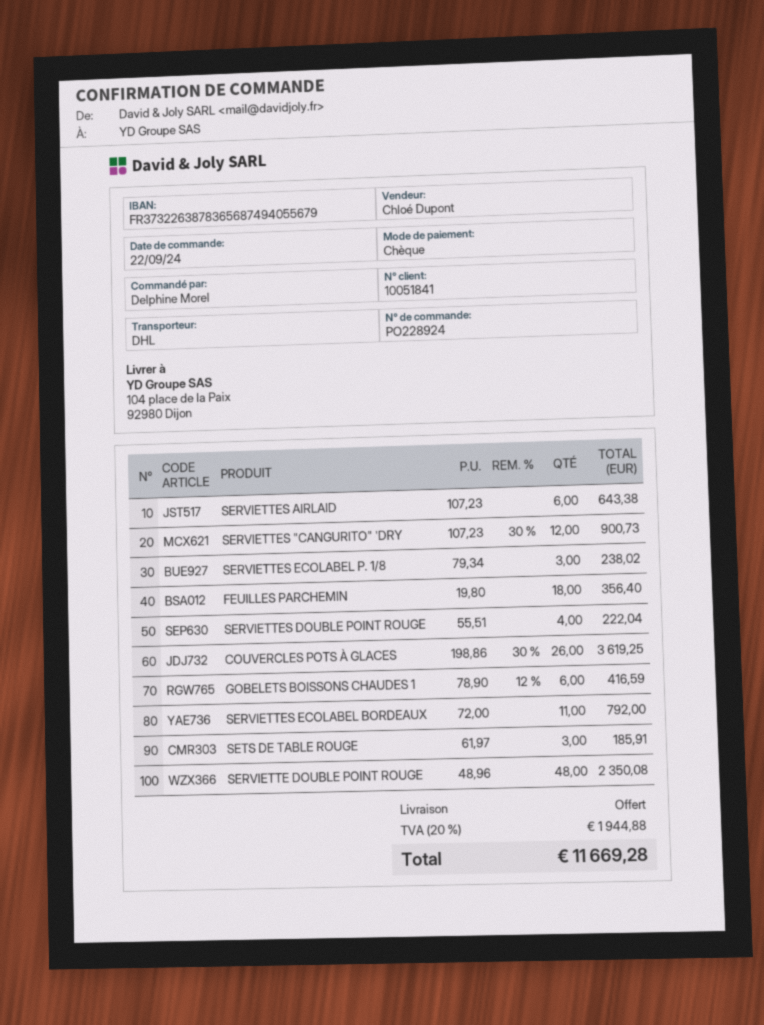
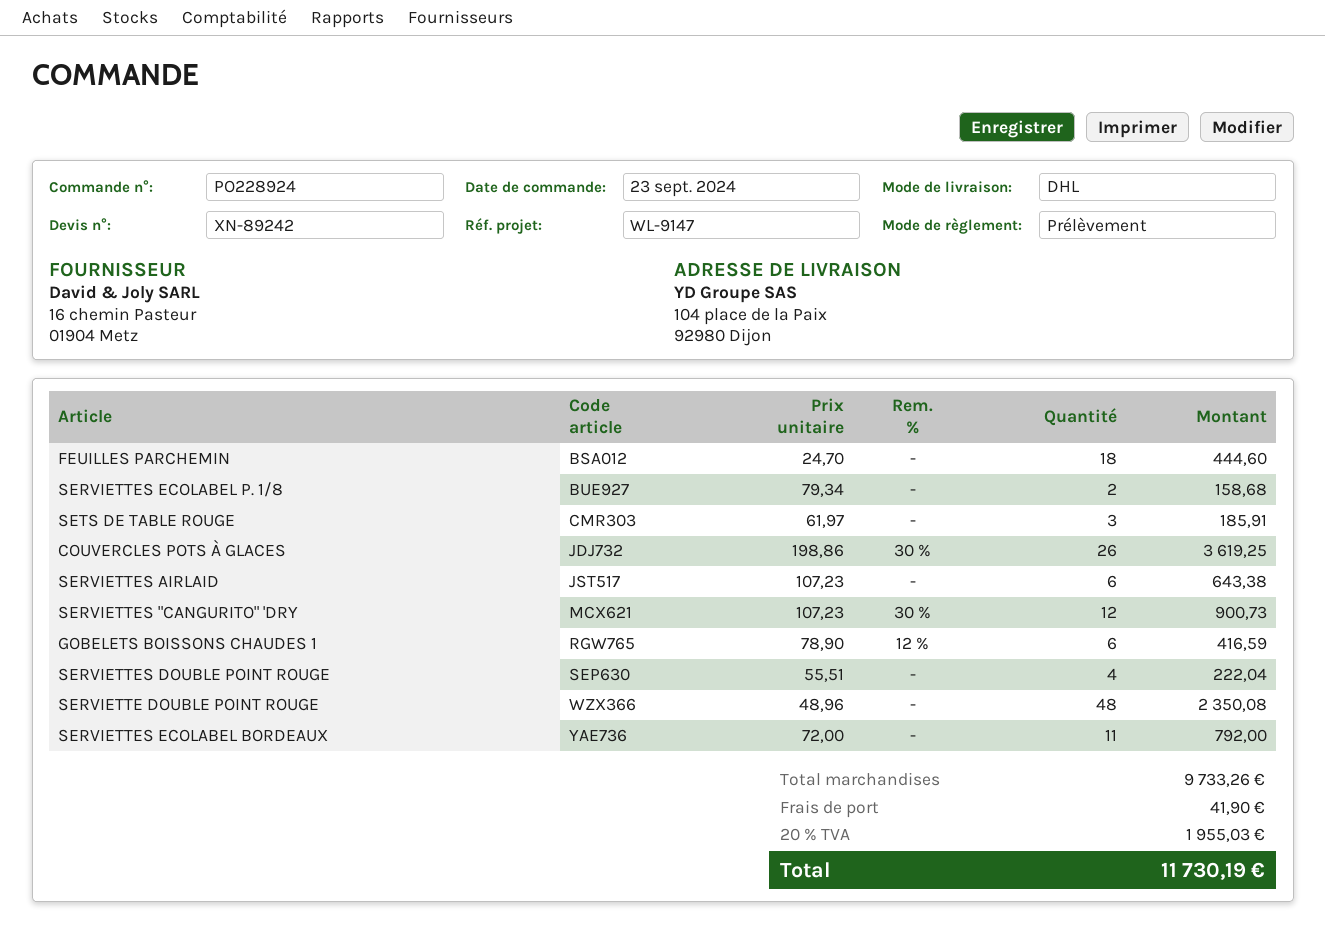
order date: 2024-09-22 -> 2024-09-23
payment method: cheque -> direct debit
SERVIETTES ECOLABEL P. 1/8: 3 x 79.34 = 238.02 -> 2 x 79.34 = 158.68
FEUILLES PARCHEMIN: 18 x 19.80 = 356.40 -> 18 x 24.70 = 444.60
shipping: 0.00 -> 41.90
tax: 20% = 1944.88 -> 20% = 1955.03
total: 11669.28 -> 11730.19

